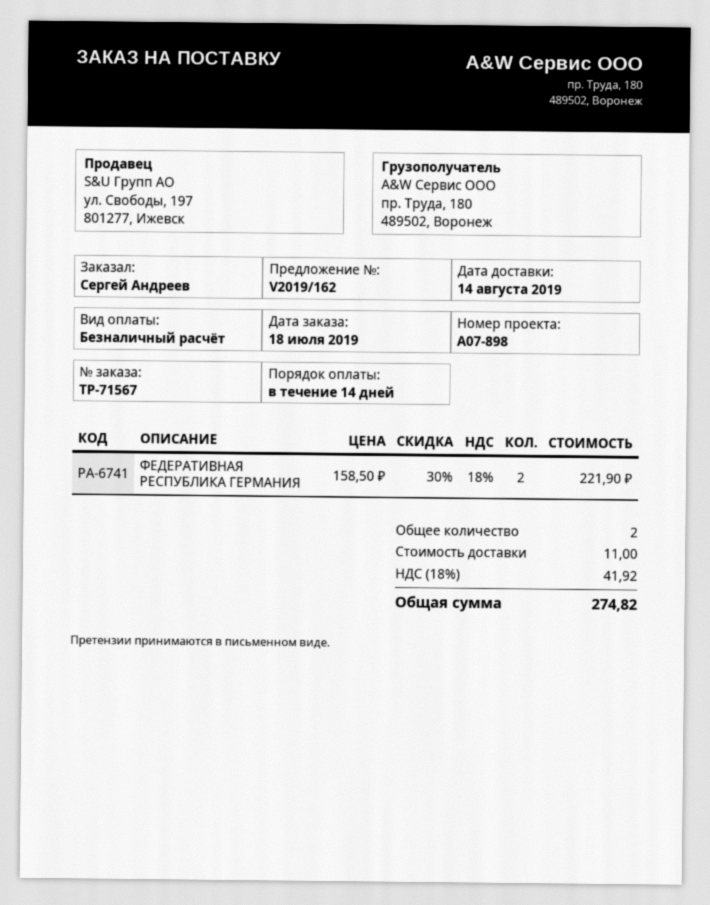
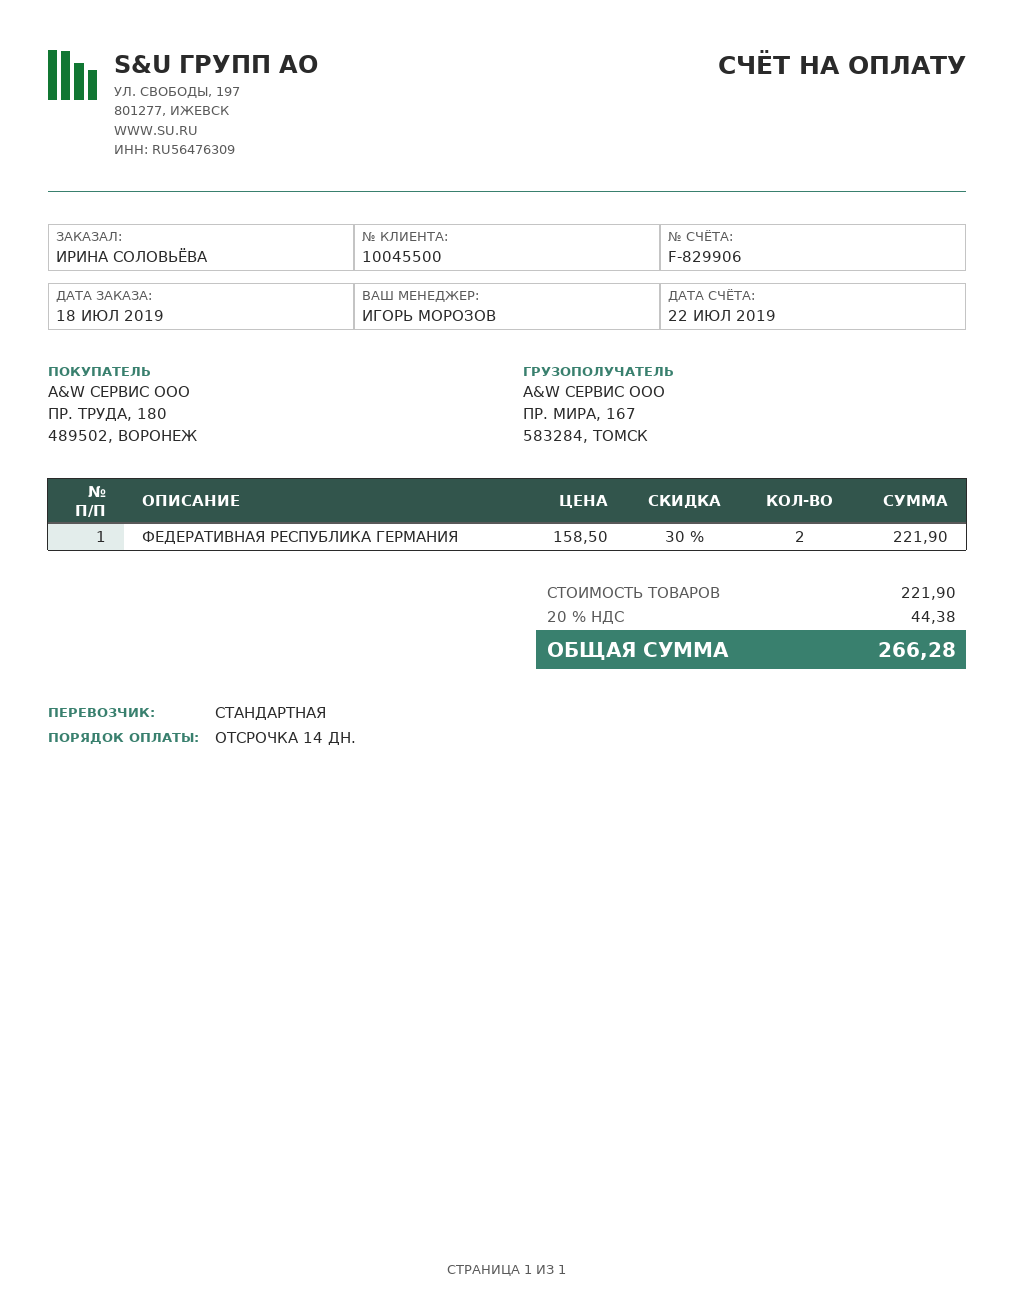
ordered by: Сергей Андреев -> ИРИНА СОЛОВЬЁВА
ship to: пр. Труда, 180, 489502, Воронеж -> ПР. МИРА, 167, 583284, ТОМСК
shipping: 11.00 -> none
tax: 18% = 41.92 -> 20% = 44.38
total: 274.82 -> 266.28

